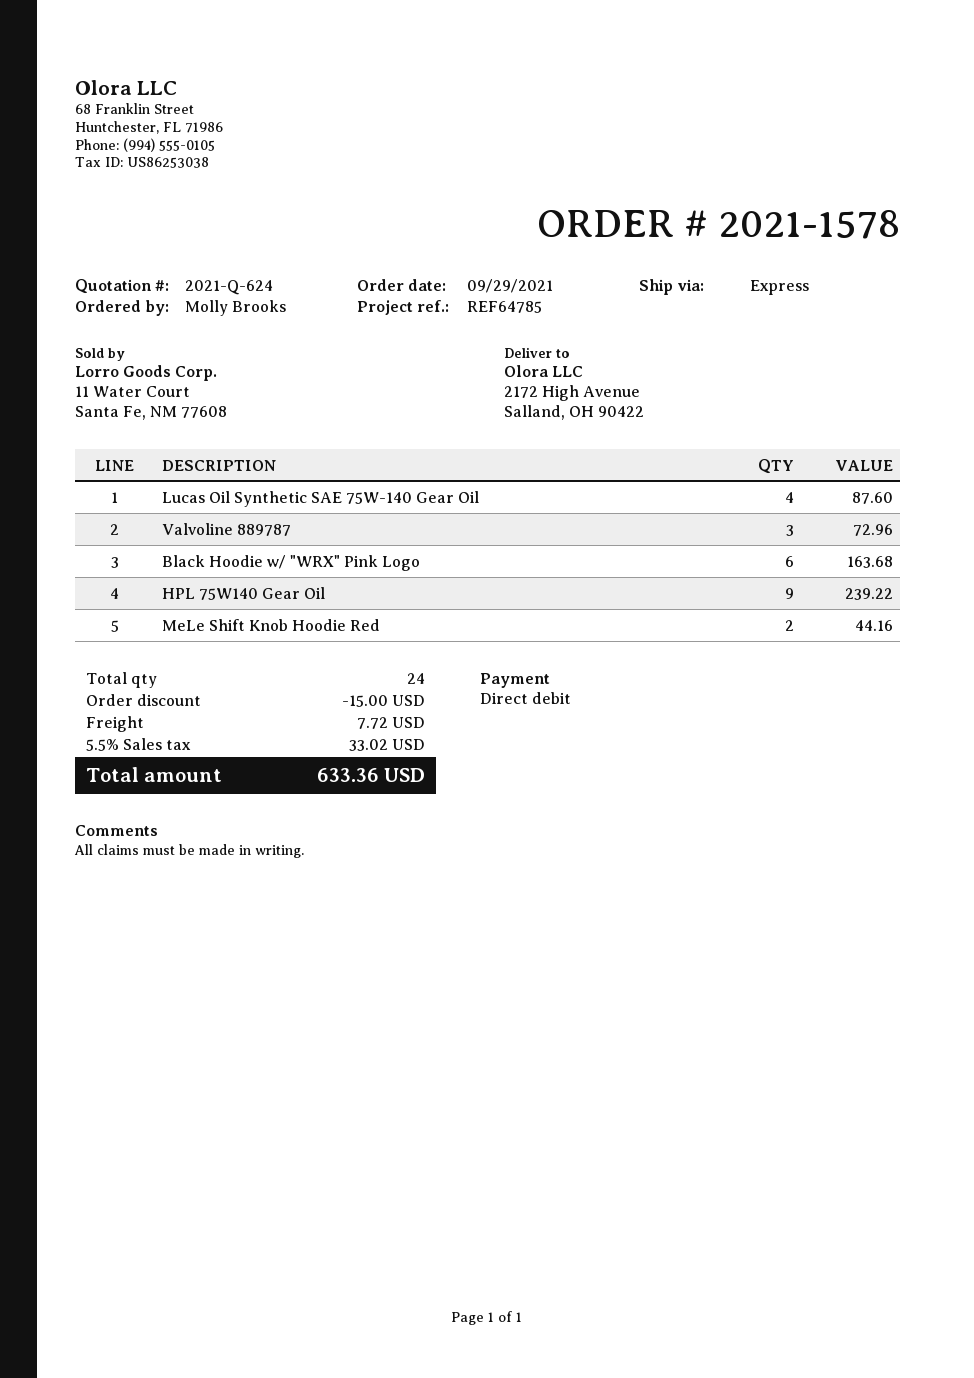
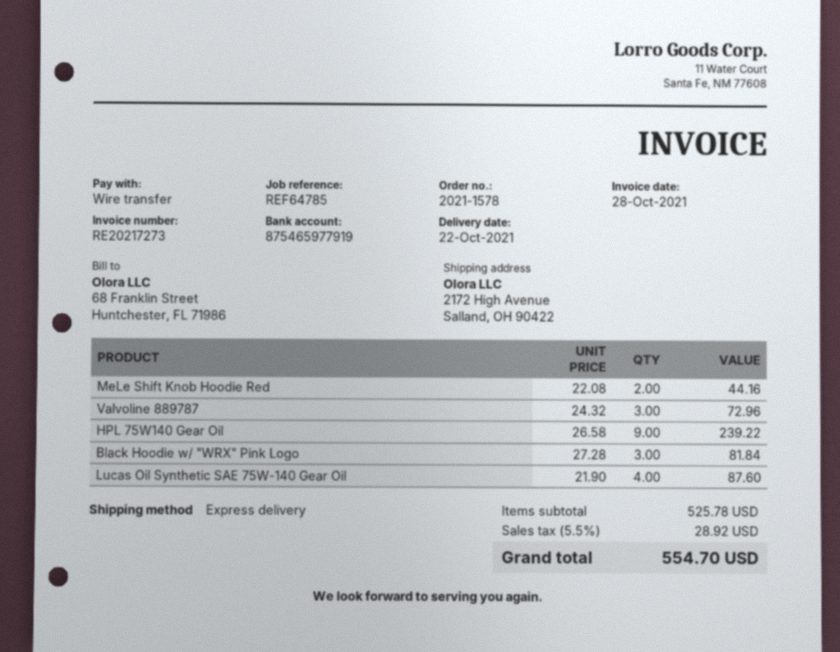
payment method: direct debit -> bank transfer
Black Hoodie w/ "WRX" Pink Logo: 6 for 163.68 -> 3 for 81.84
discount: 15.00 -> none
shipping: 7.72 -> none
tax: 5.5% = 33.02 -> 5.5% = 28.92
total: 633.36 -> 554.70

